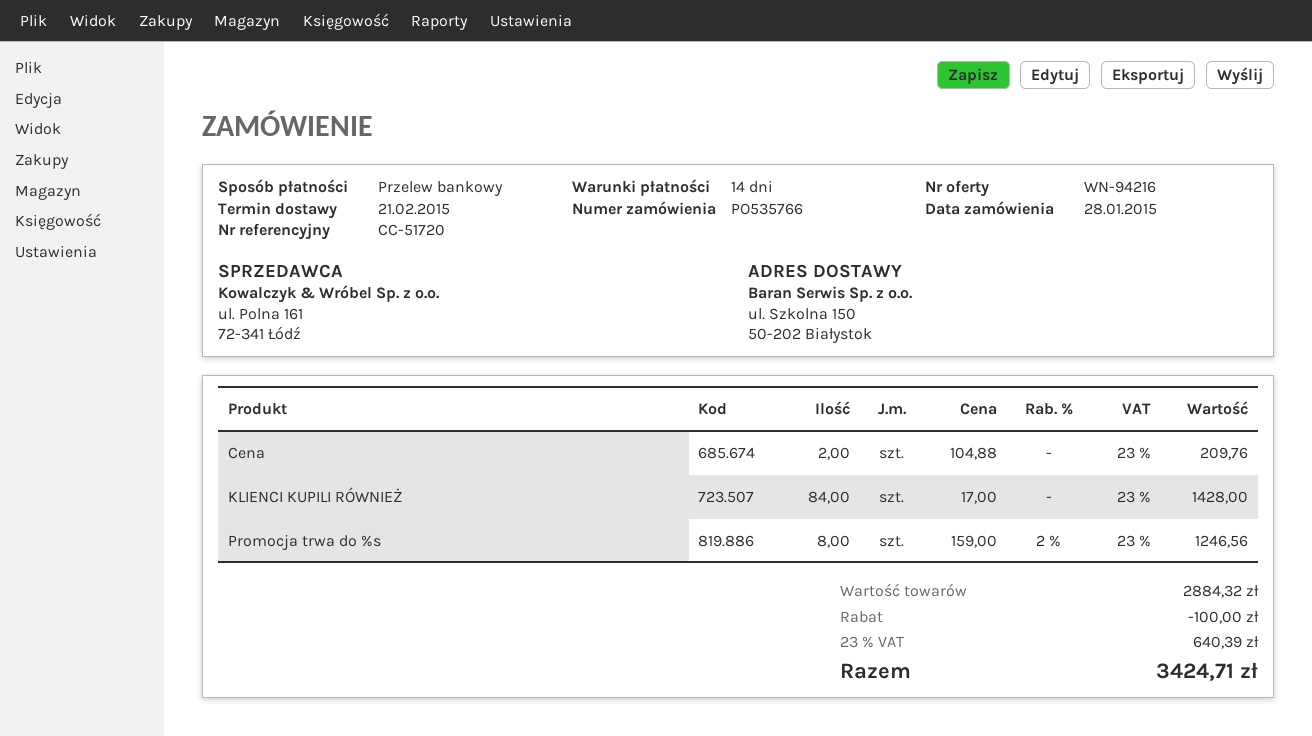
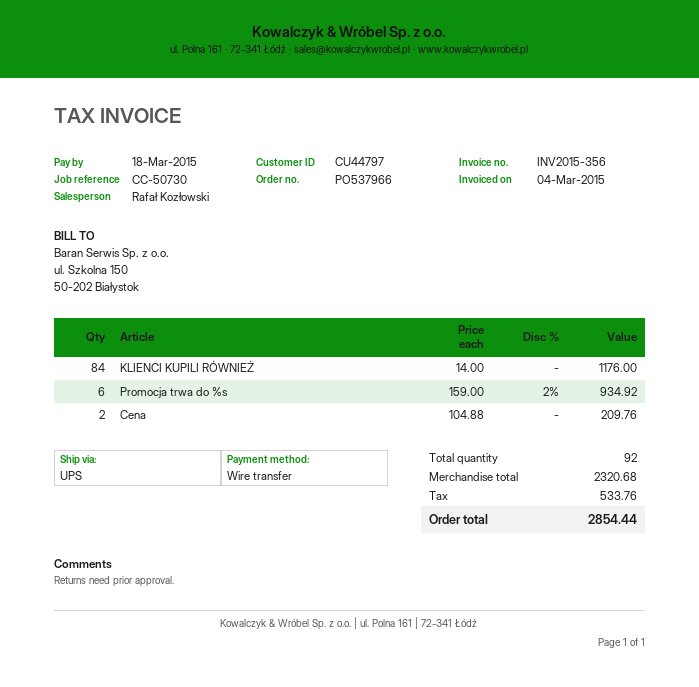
order number: PO535766 -> PO537966
reference: CC-51720 -> CC-50730
KLIENCI KUPILI RÓWNIEŻ: 84 x 17.00 = 1428.00 -> 84 x 14.00 = 1176.00
Promocja trwa do %s: 8 x 159.00 - 2% = 1246.56 -> 6 x 159.00 - 2% = 934.92
subtotal: 2884.32 -> 2320.68
discount: 100.00 -> none
tax: 640.39 -> 533.76
total: 3424.71 -> 2854.44

